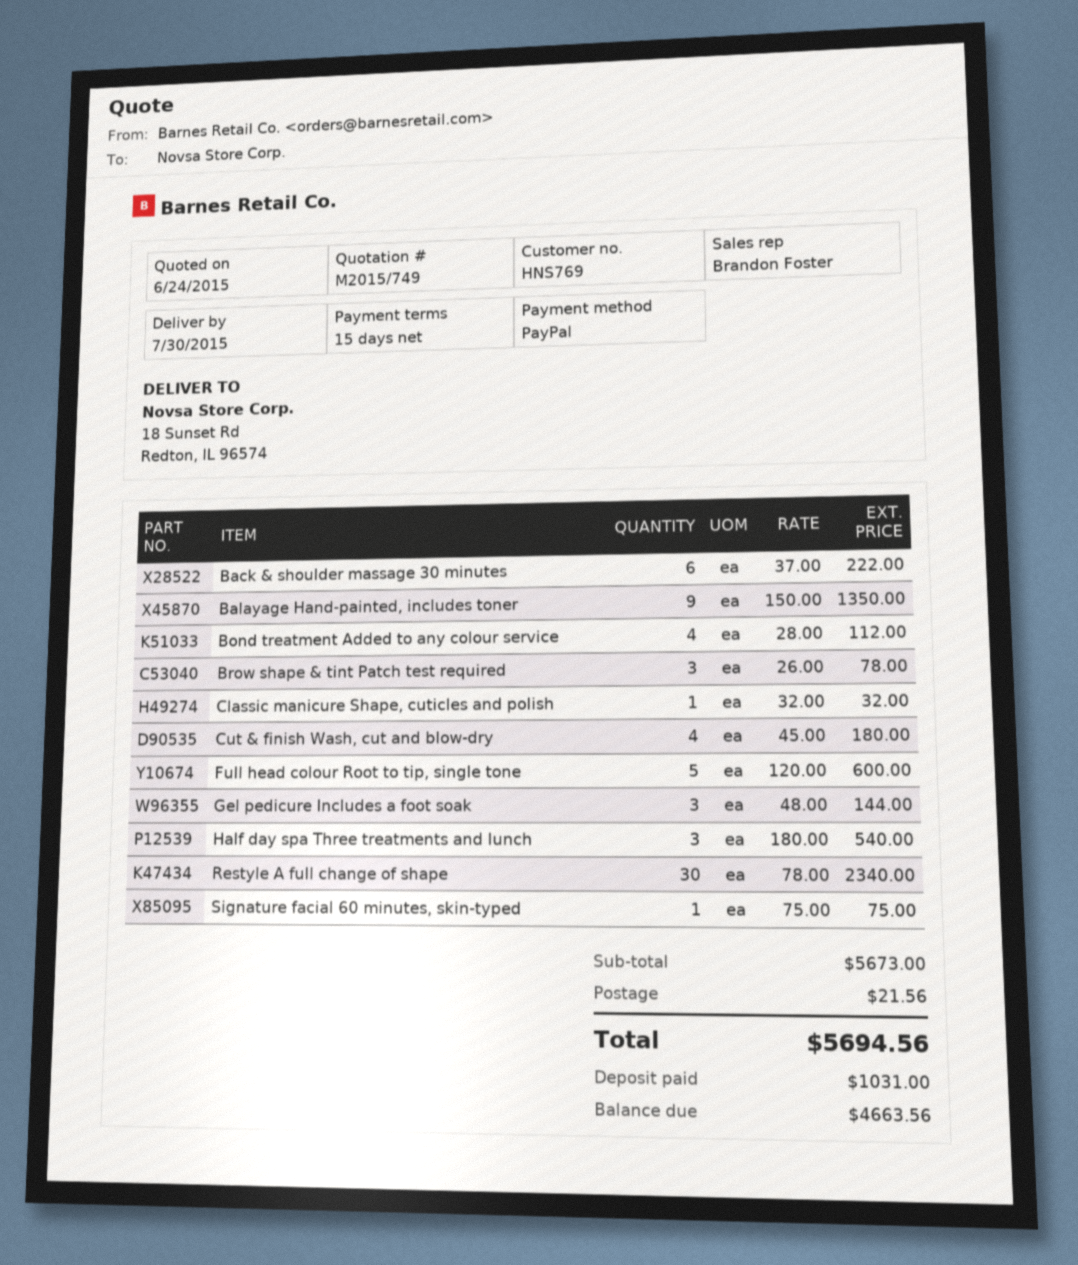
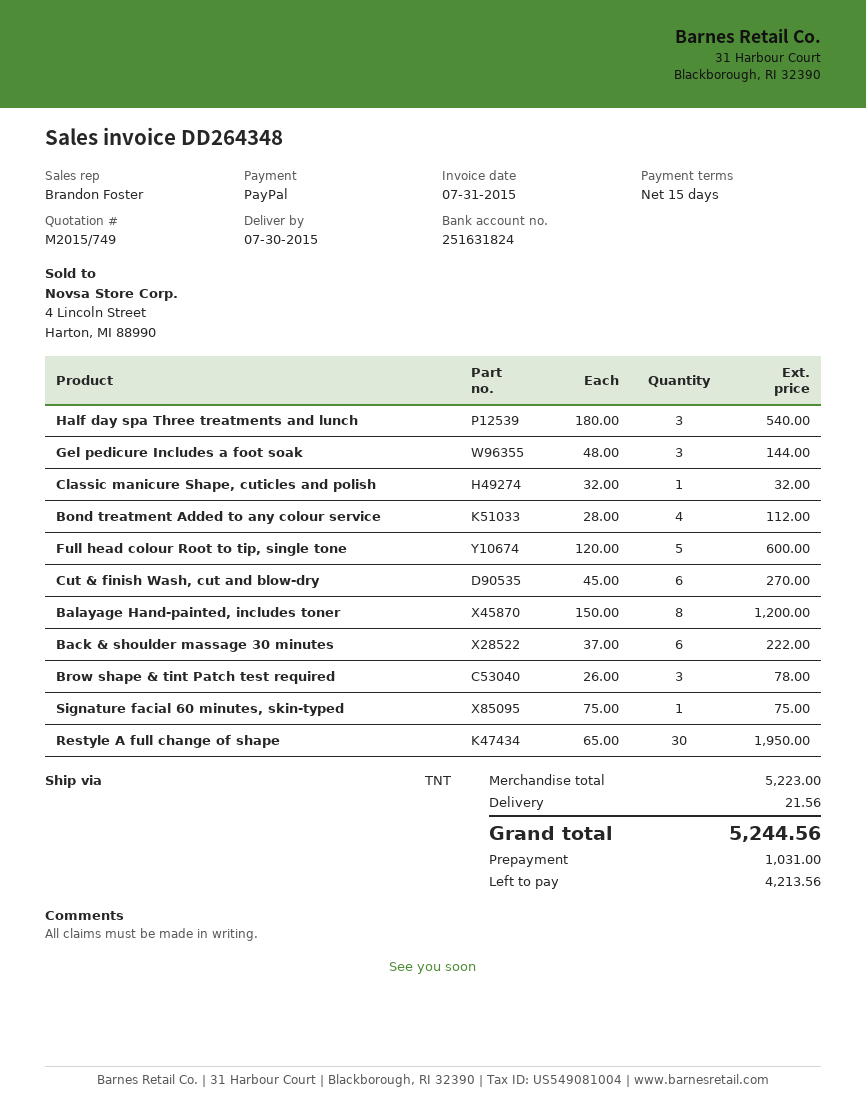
Balayage Hand-painted, includes toner: 9 x 150.00 = 1350.00 -> 8 x 150.00 = 1200.00
Cut & finish Wash, cut and blow-dry: 4 x 45.00 = 180.00 -> 6 x 45.00 = 270.00
Restyle A full change of shape: 30 x 78.00 = 2340.00 -> 30 x 65.00 = 1950.00
subtotal: 5673.00 -> 5223.00
total: 5694.56 -> 5244.56
balance: 4663.56 -> 4213.56

